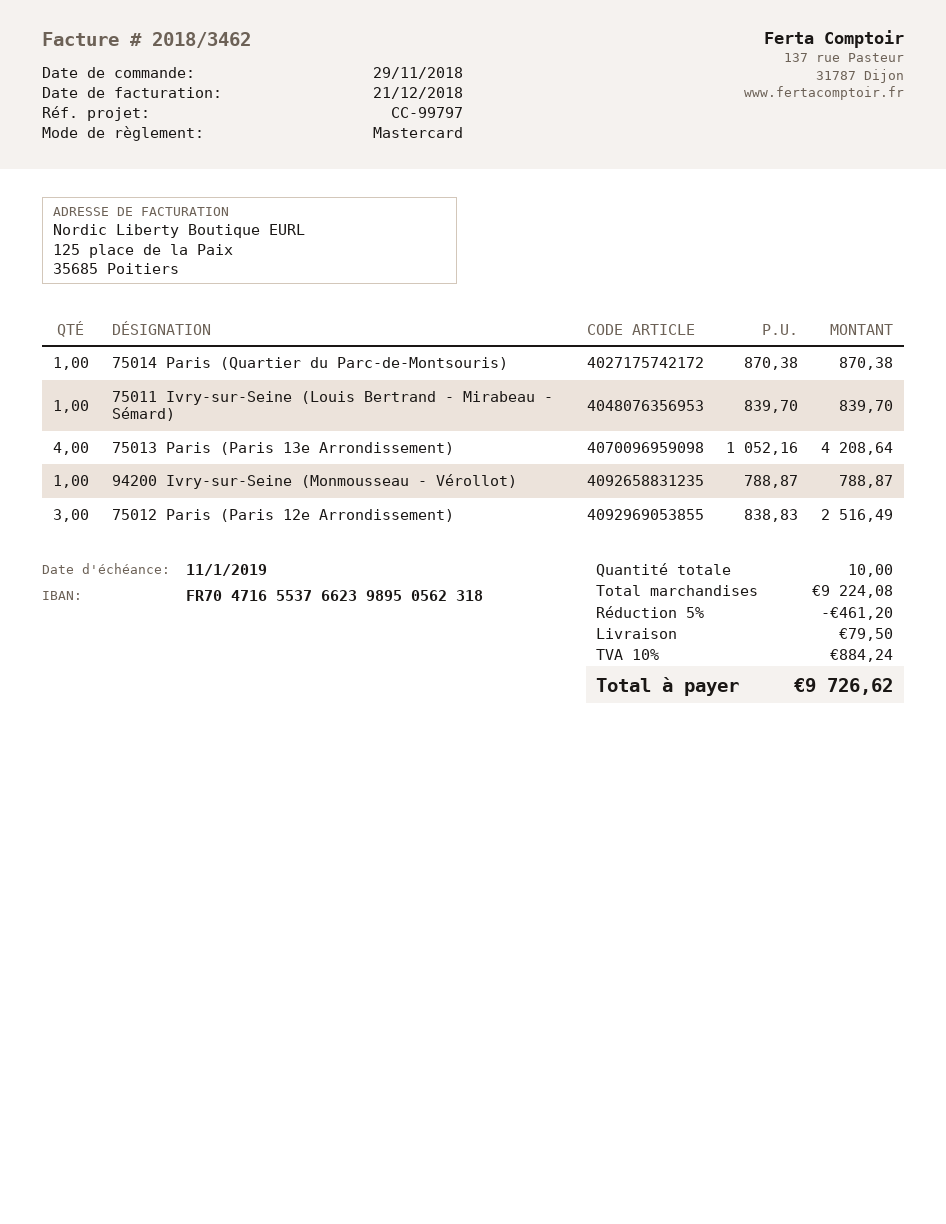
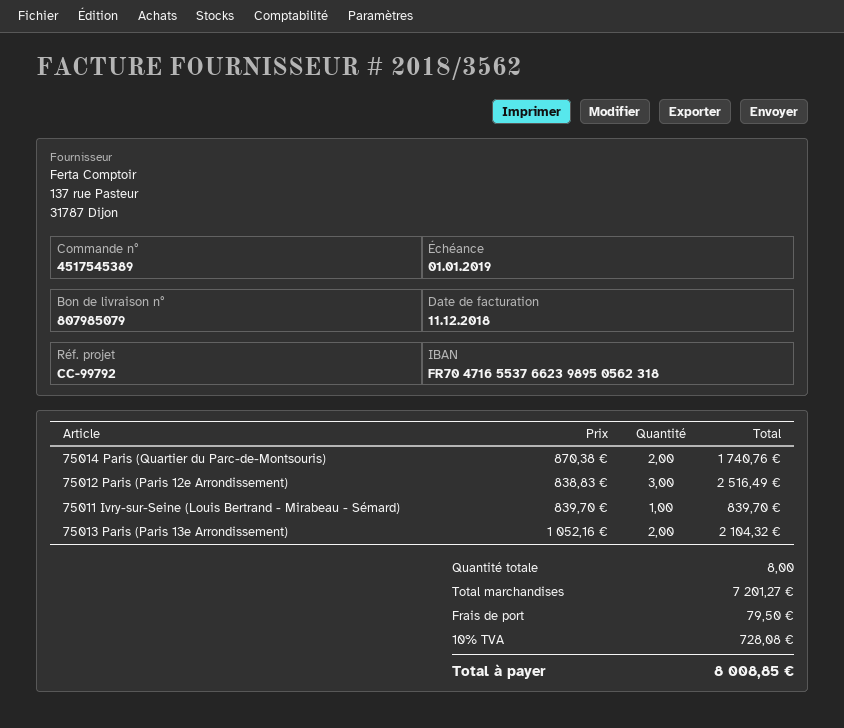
invoice number: 2018/3462 -> 2018/3562
invoice date: 2018-12-21 -> 2018-12-11
due date: 2019-01-11 -> 2019-01-01
reference: CC-99797 -> CC-99792
75014 Paris (Quartier du Parc-de-Montsouris): 1 x 870.38 = 870.38 -> 2 x 870.38 = 1740.76
75013 Paris (Paris 13e Arrondissement): 4 x 1052.16 = 4208.64 -> 2 x 1052.16 = 2104.32
94200 Ivry-sur-Seine (Monmousseau - Vérollot): 1 x 788.87 = 788.87 -> none
total quantity: 10 -> 8
subtotal: 9224.08 -> 7201.27
discount: 5% = 461.20 -> none
tax: 10% = 884.24 -> 10% = 728.08
total: 9726.62 -> 8008.85

